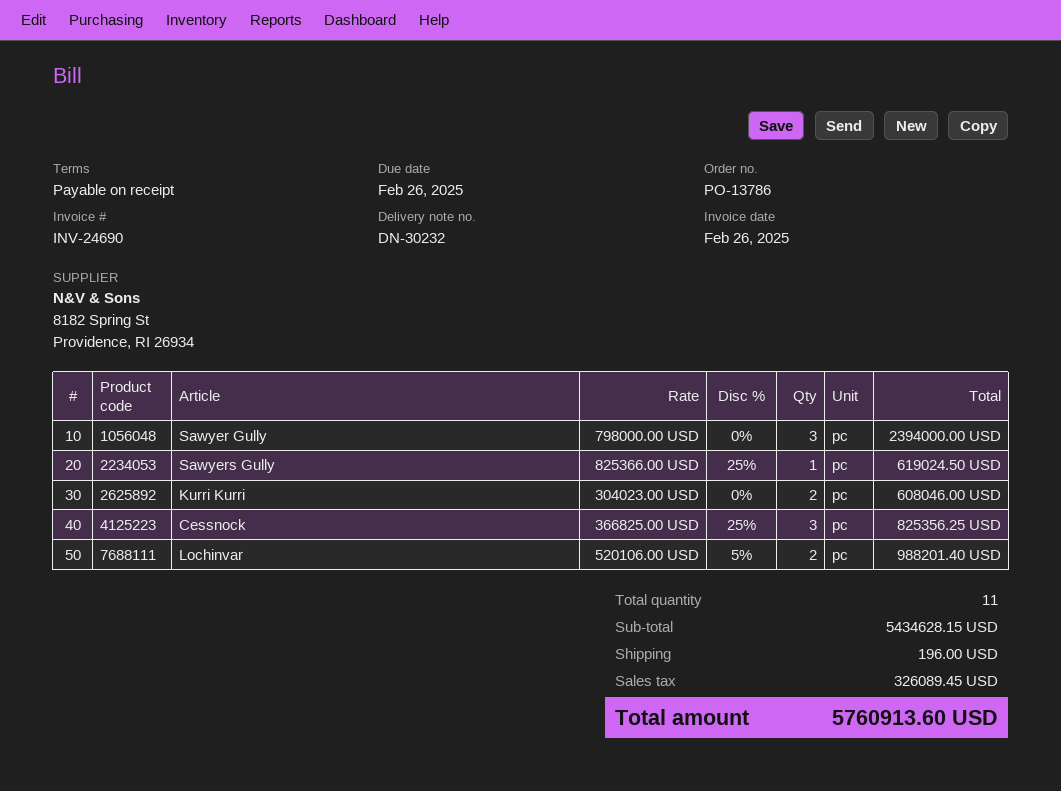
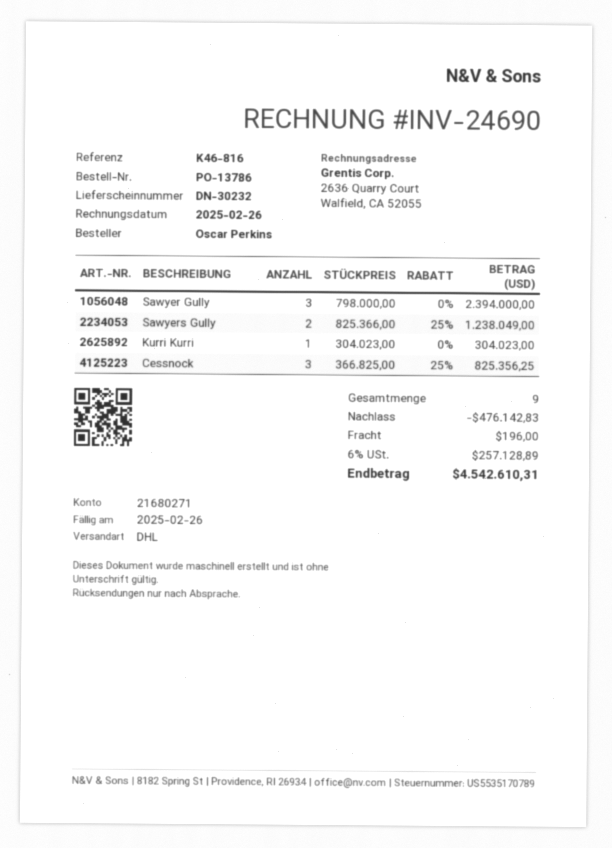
Sawyers Gully: 1 x 825366.00 - 25% = 619024.50 -> 2 x 825366.00 - 25% = 1238049.00
Kurri Kurri: 2 x 304023.00 = 608046.00 -> 1 x 304023.00 = 304023.00
Lochinvar: 2 x 520106.00 - 5% = 988201.40 -> none
total quantity: 11 -> 9
discount: none -> 476142.83
tax: 326089.45 -> 257128.89
total: 5760913.60 -> 4542610.31

